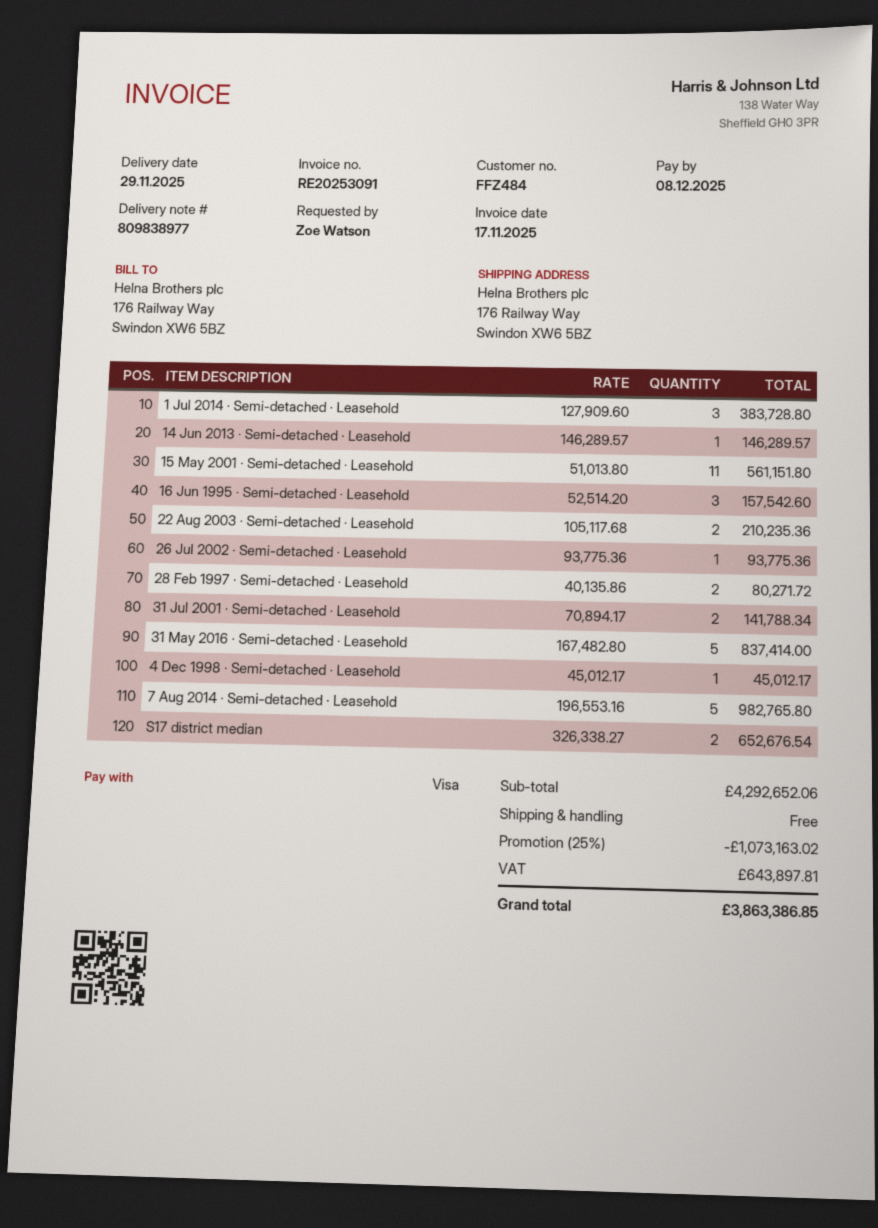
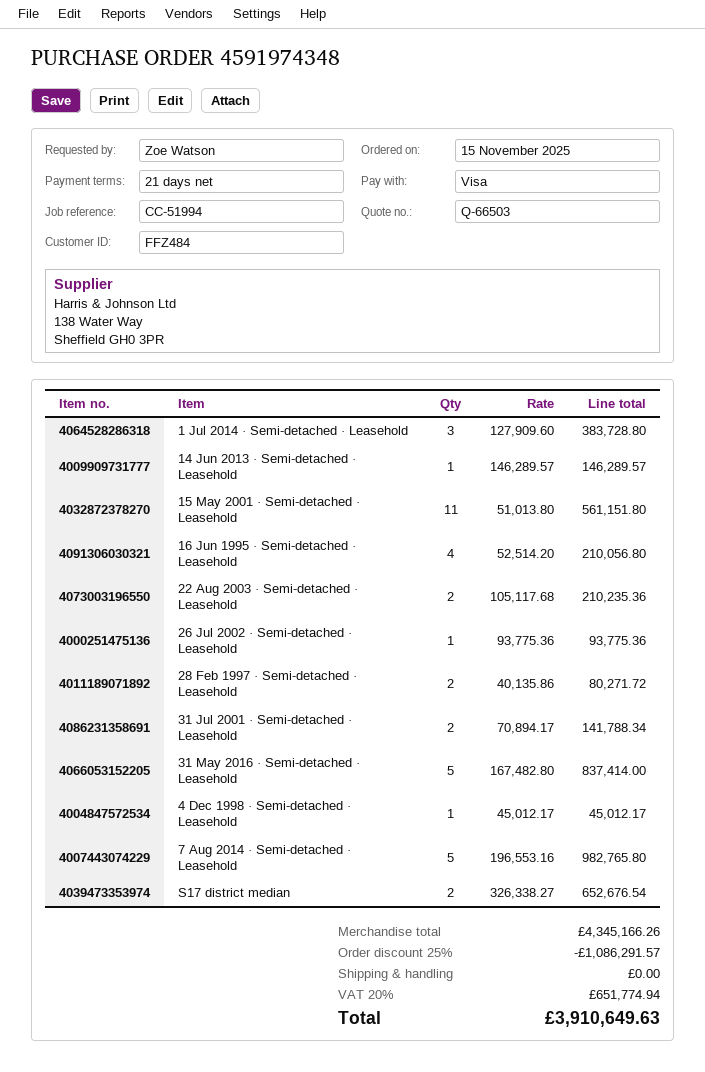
16 Jun 1995 · Semi-detached · Leasehold: 3 x 52514.20 = 157542.60 -> 4 x 52514.20 = 210056.80
subtotal: 4292652.06 -> 4345166.26
discount: 25% = 1073163.02 -> 25% = 1086291.57
tax: 643897.81 -> 651774.94
total: 3863386.85 -> 3910649.63

